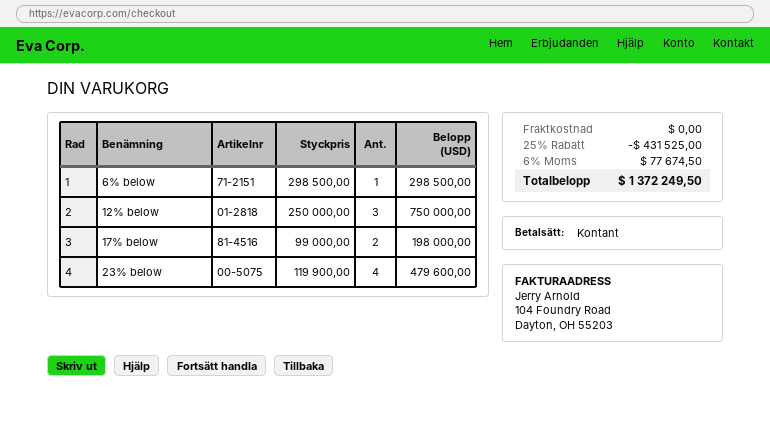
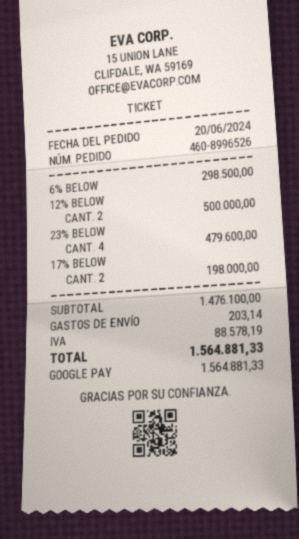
payment method: cash -> Google Pay
12% below: 3 for 750000.00 -> 2 for 500000.00
discount: 25% = 431525.00 -> none
shipping: 0.00 -> 203.14
tax: 77674.50 -> 88578.19
total: 1372249.50 -> 1564881.33

